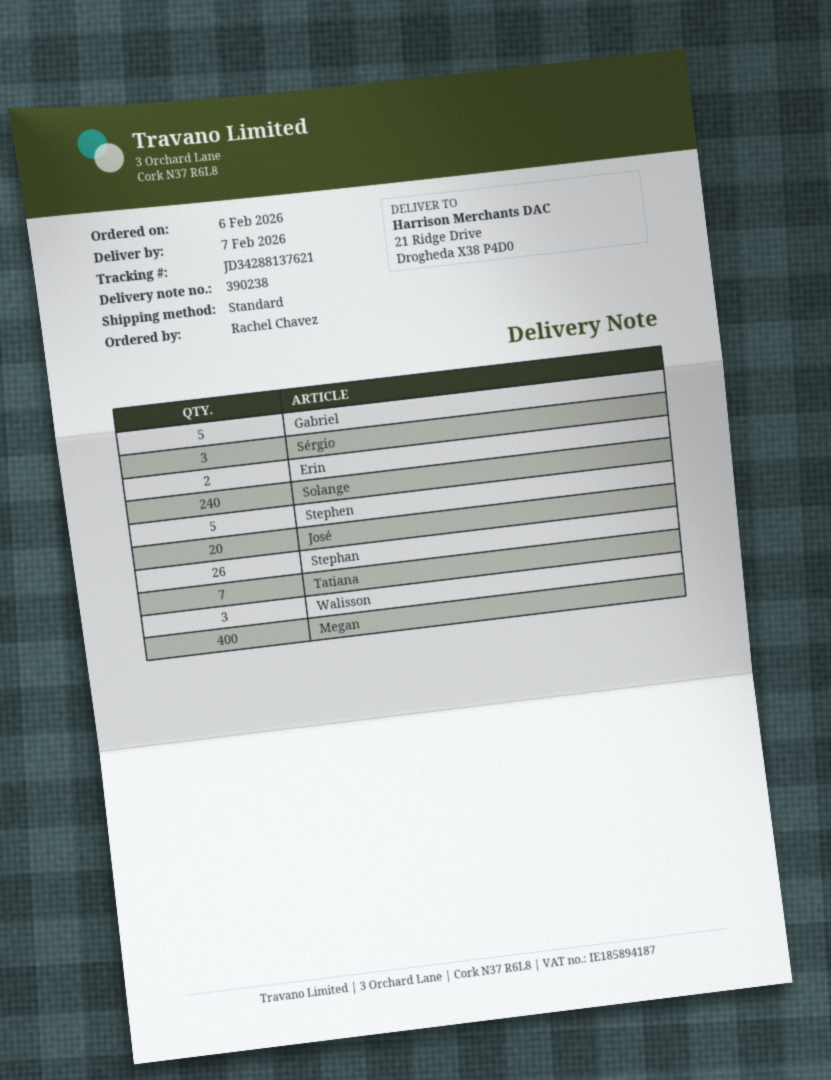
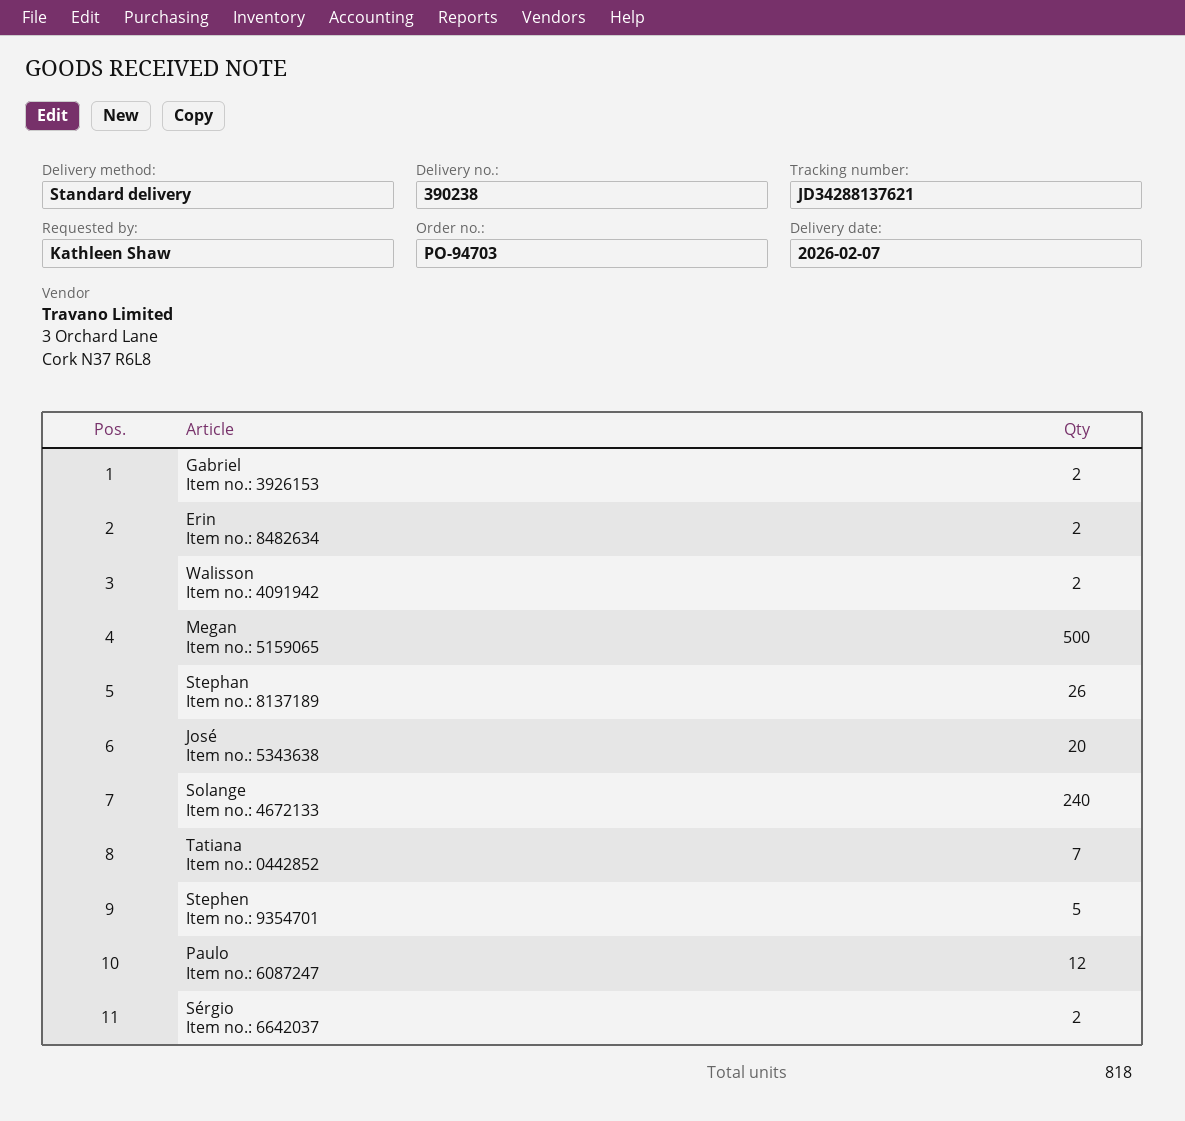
ordered by: Rachel Chavez -> Kathleen Shaw
Gabriel: 5 -> 2
Sérgio: 3 -> 2
Walisson: 3 -> 2
Megan: 400 -> 500
Paulo: none -> 12

